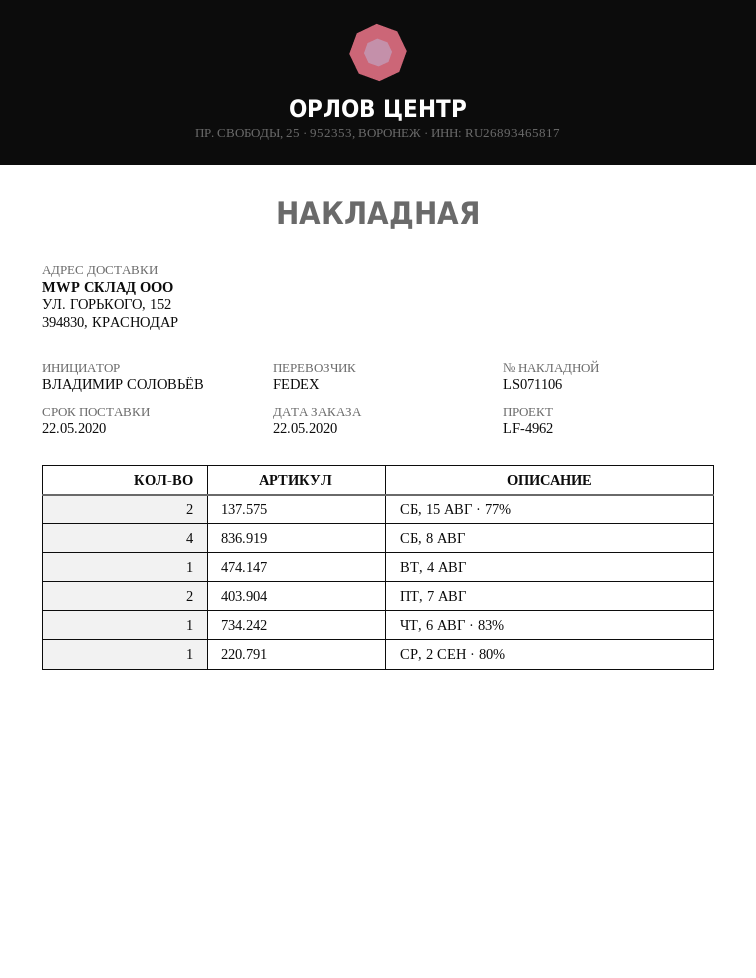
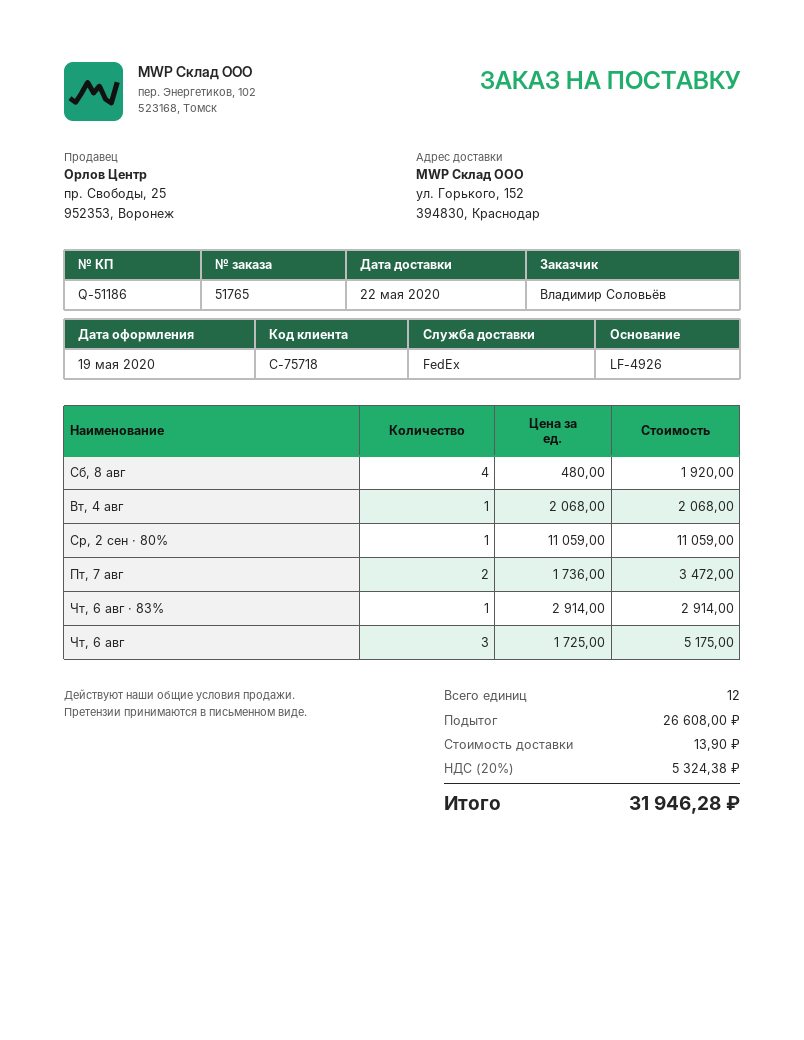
order date: 2020-05-22 -> 2020-05-19
reference: LF-4962 -> LF-4926
СБ, 15 АВГ · 77%: 2 -> none
Чт, 6 авг: none -> 3

